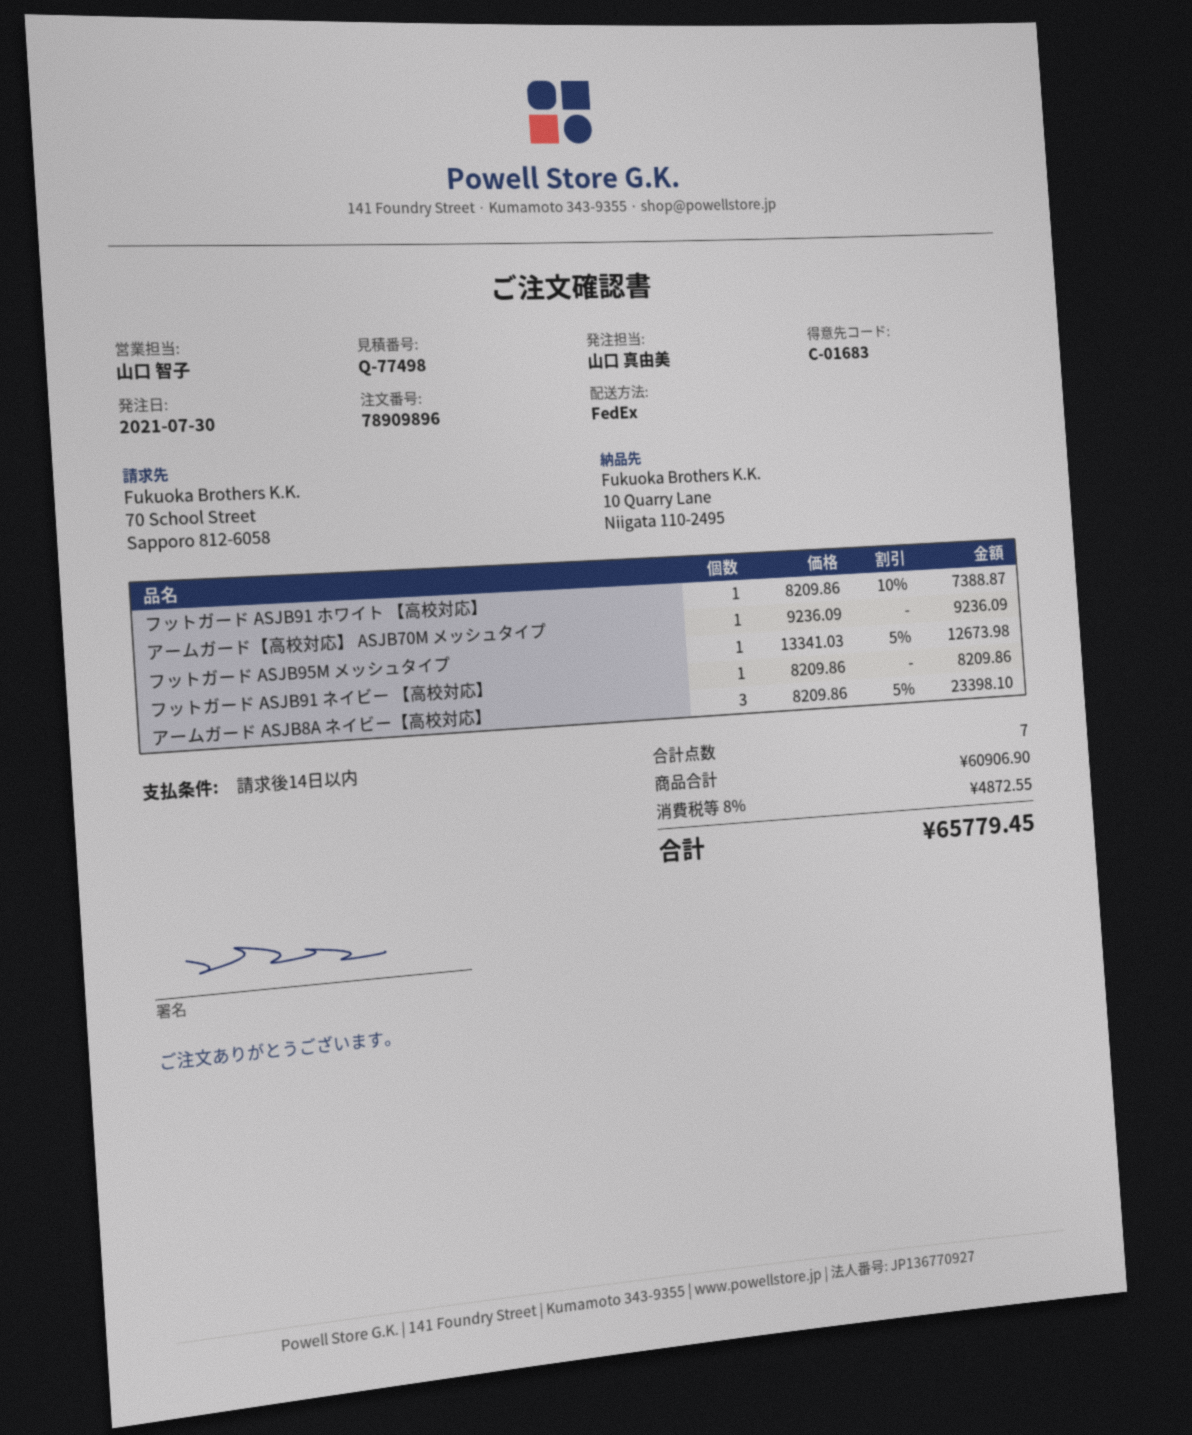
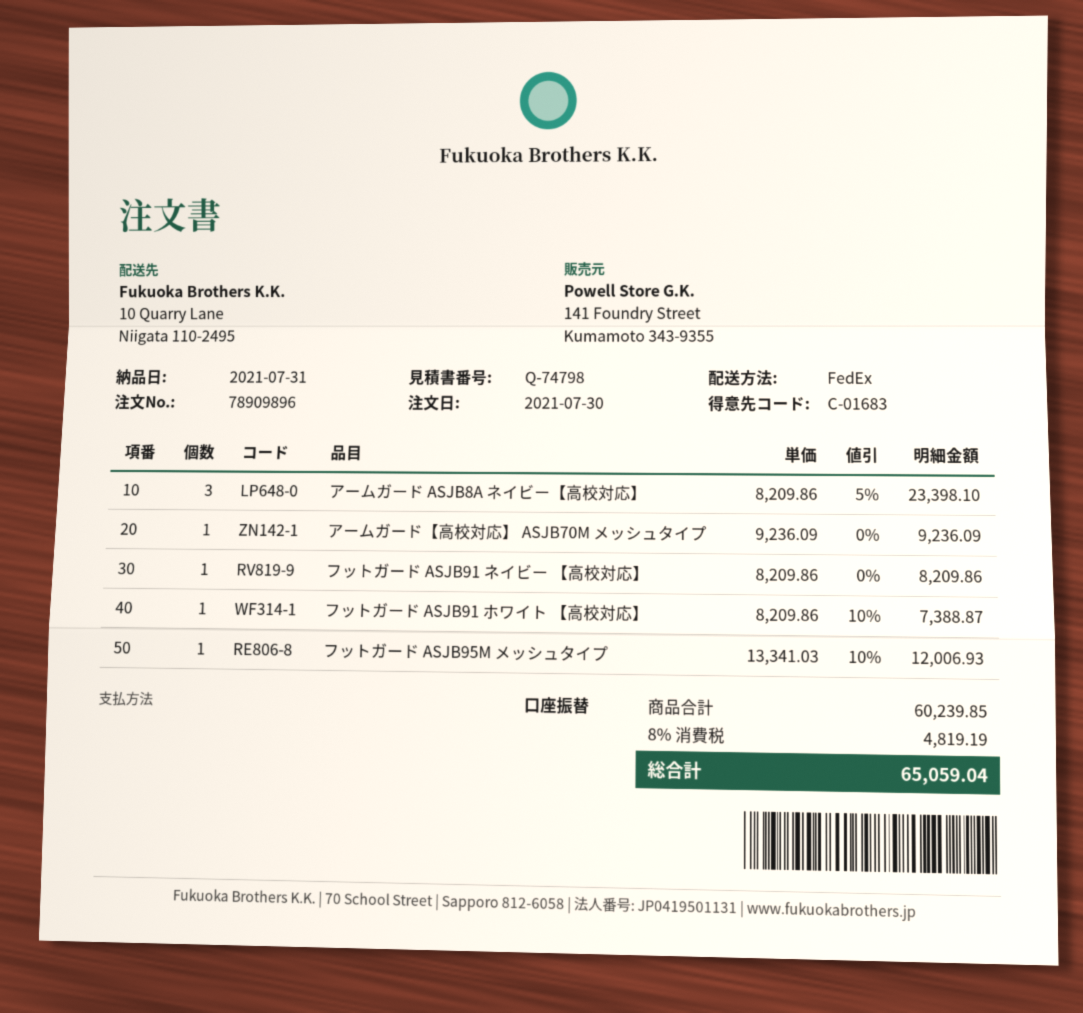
quote number: Q-77498 -> Q-74798
フットガード ASJB95M メッシュタイプ: 1 x 13341.03 - 5% = 12673.98 -> 1 x 13341.03 - 10% = 12006.93
subtotal: 60906.90 -> 60239.85
tax: 8% = 4872.55 -> 8% = 4819.19
total: 65779.45 -> 65059.04

